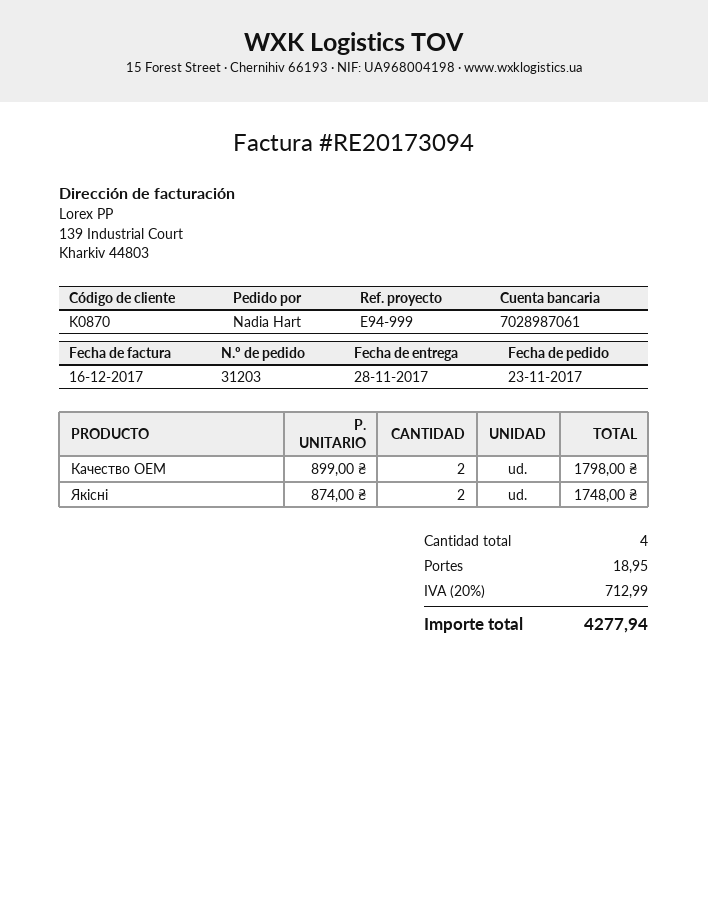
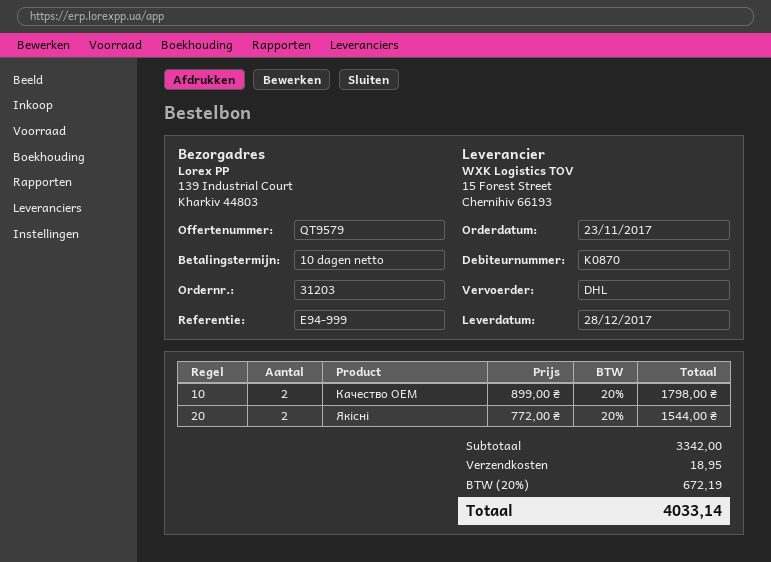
delivery date: 2017-11-28 -> 2017-12-28
Якісні: 2 x 874.00 = 1748.00 -> 2 x 772.00 = 1544.00
tax: 20% = 712.99 -> 20% = 672.19
total: 4277.94 -> 4033.14

